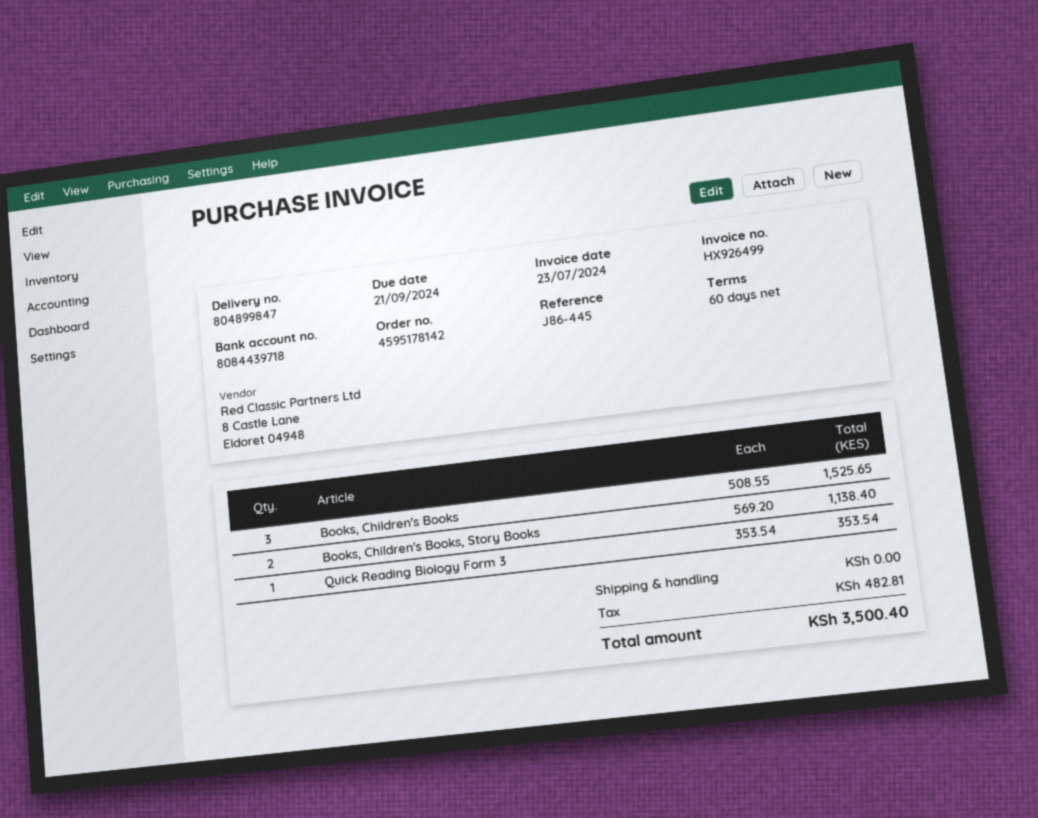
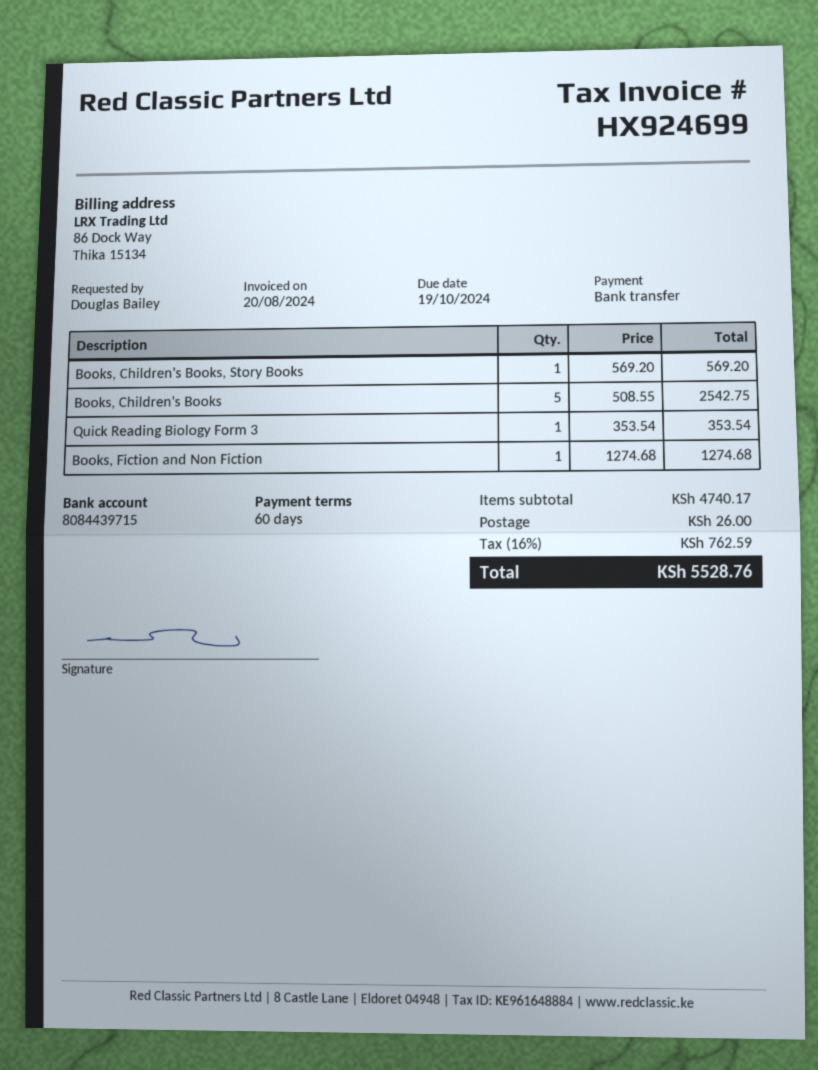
invoice number: HX926499 -> HX924699
invoice date: 2024-07-23 -> 2024-08-20
due date: 2024-09-21 -> 2024-10-19
bank account: 8084439718 -> 8084439715
Books, Children's Books: 3 x 508.55 = 1525.65 -> 5 x 508.55 = 2542.75
Books, Children's Books, Story Books: 2 x 569.20 = 1138.40 -> 1 x 569.20 = 569.20
Books, Fiction and Non Fiction: none -> 1 x 1274.68 = 1274.68
shipping: 0.00 -> 26.00
tax: 482.81 -> 762.59
total: 3500.40 -> 5528.76

